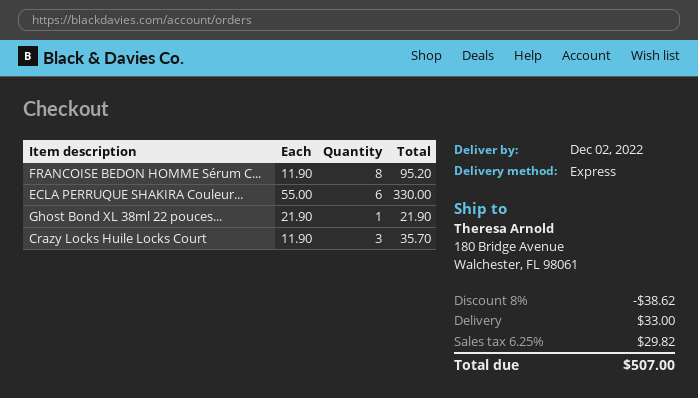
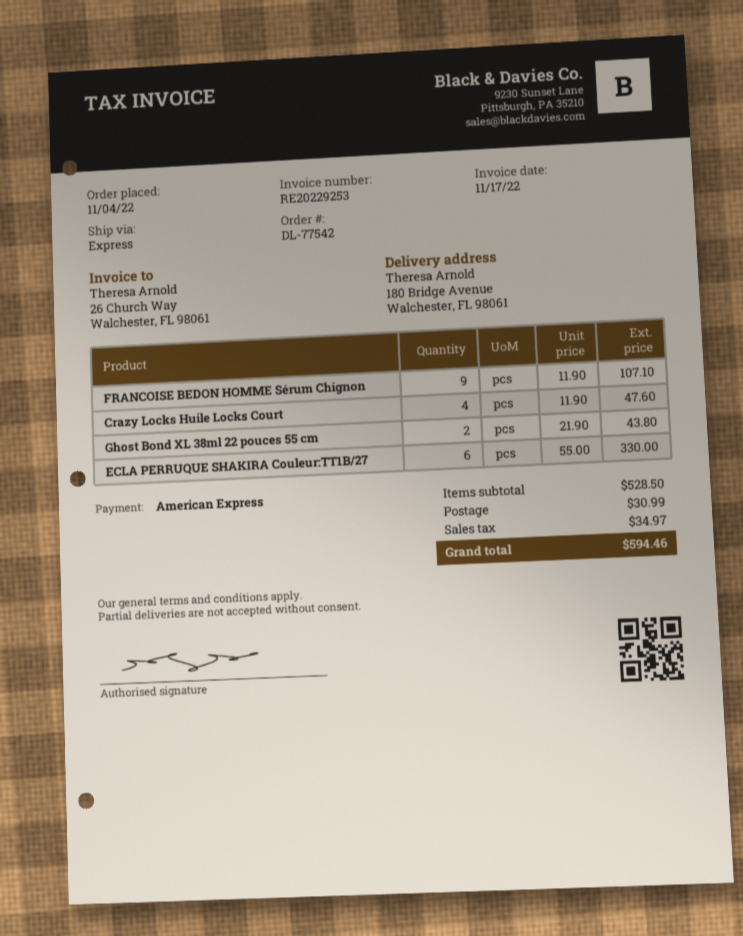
FRANCOISE BEDON HOMME Sérum C...: 8 x 11.90 = 95.20 -> 9 x 11.90 = 107.10
Ghost Bond XL 38ml 22 pouces...: 1 x 21.90 = 21.90 -> 2 x 21.90 = 43.80
Crazy Locks Huile Locks Court: 3 x 11.90 = 35.70 -> 4 x 11.90 = 47.60
discount: 8% = 38.62 -> none
shipping: 33.00 -> 30.99
tax: 29.82 -> 34.97
total: 507.00 -> 594.46

